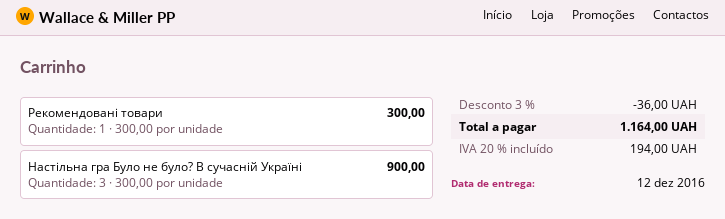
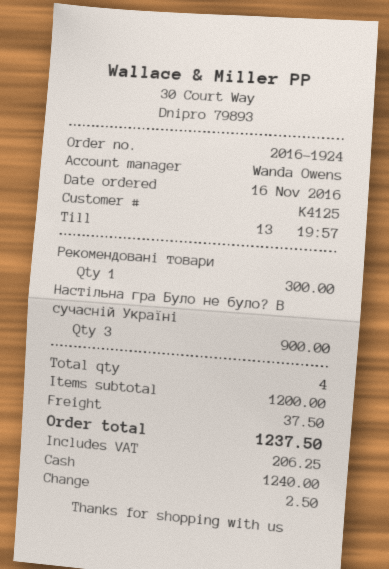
discount: 3% = 36.00 -> none
shipping: none -> 37.50
tax: 194.00 -> 206.25
total: 1164.00 -> 1237.50

